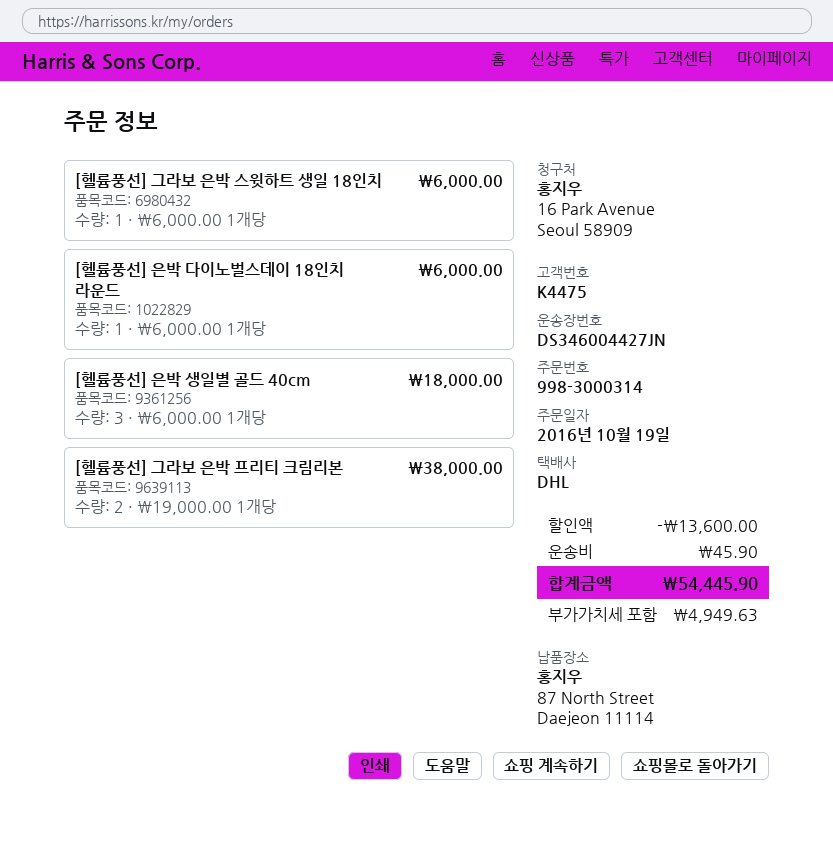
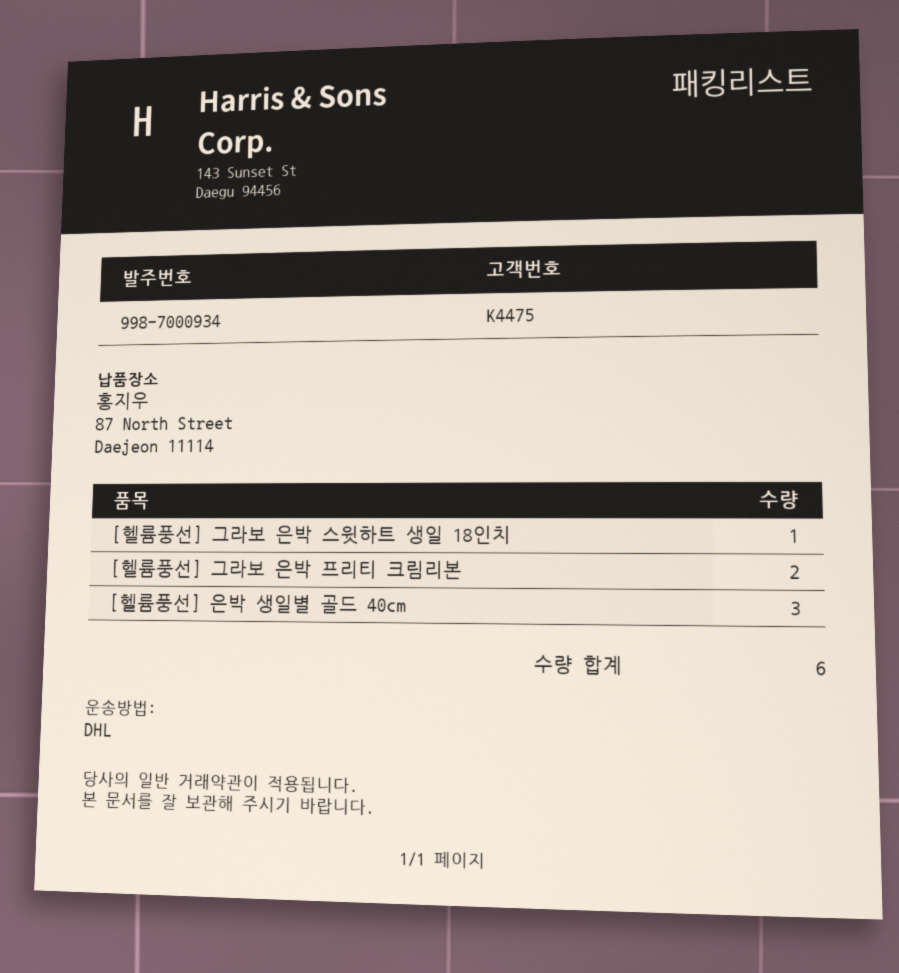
order number: 998-3000314 -> 998-7000934
[헬륨풍선] 은박 다이노벌스데이 18인치 라운드: 1 -> none

